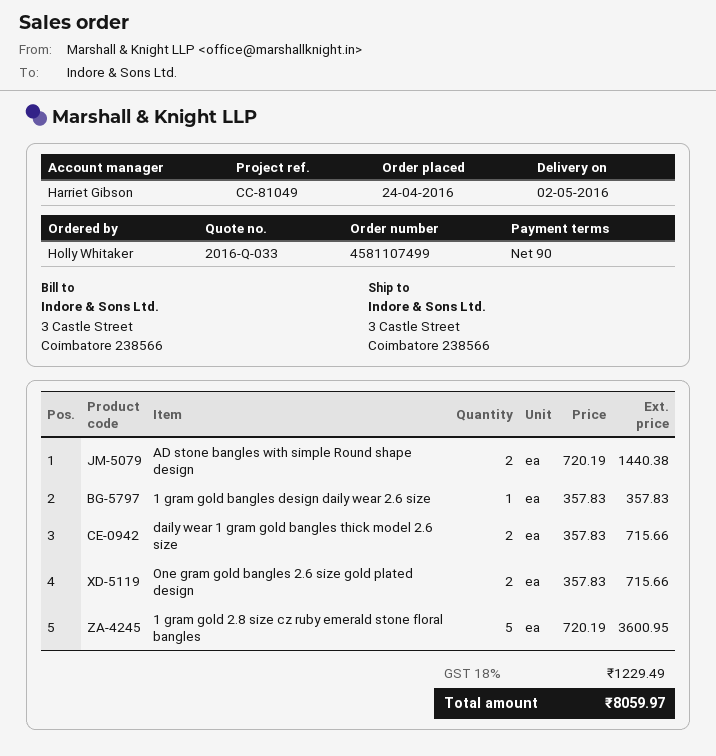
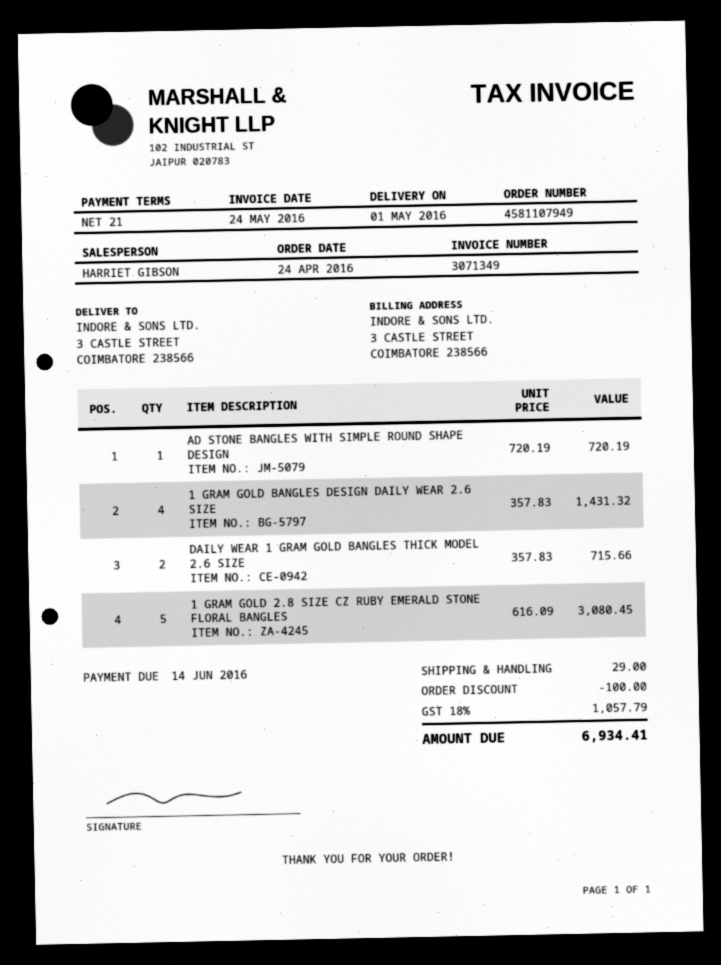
order number: 4581107499 -> 4581107949
delivery date: 2016-05-02 -> 2016-05-01
payment terms: 90 days -> 21 days
AD stone bangles with simple Round shape design: 2 x 720.19 = 1440.38 -> 1 x 720.19 = 720.19
1 gram gold bangles design daily wear 2.6 size: 1 x 357.83 = 357.83 -> 4 x 357.83 = 1431.32
One gram gold bangles 2.6 size gold plated design: 2 x 357.83 = 715.66 -> none
1 gram gold 2.8 size cz ruby emerald stone floral bangles: 5 x 720.19 = 3600.95 -> 5 x 616.09 = 3080.45
discount: none -> 100.00
shipping: none -> 29.00
tax: 18% = 1229.49 -> 18% = 1057.79
total: 8059.97 -> 6934.41

